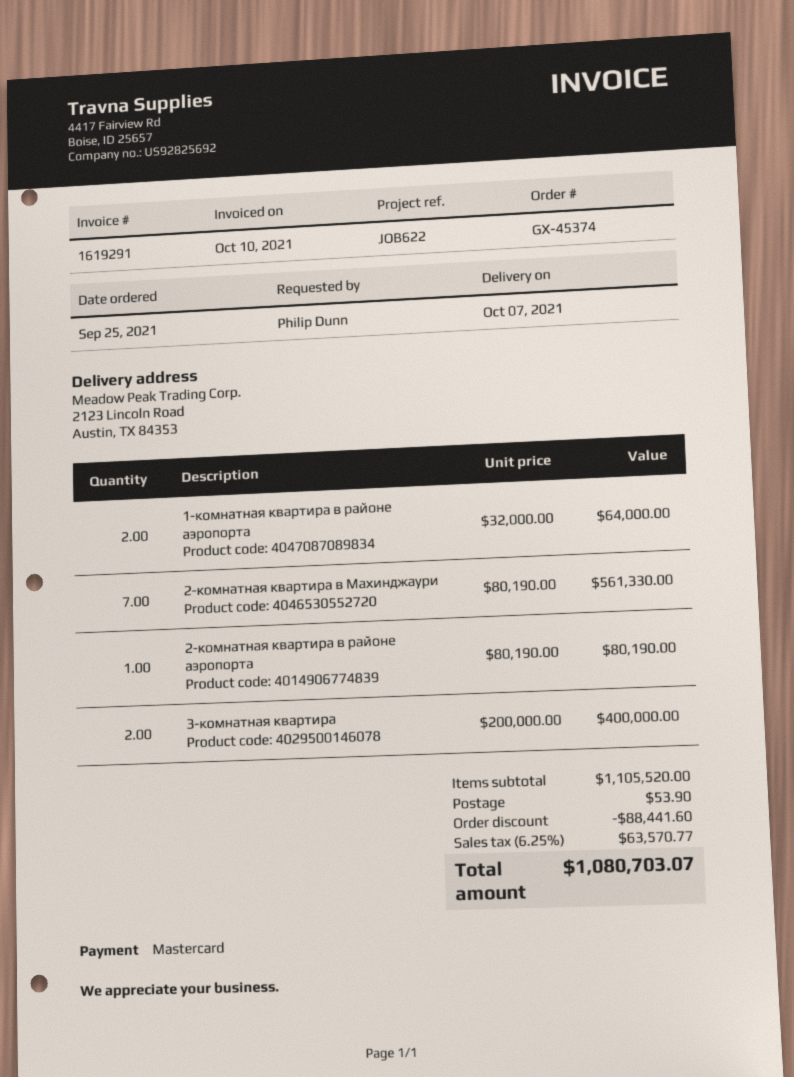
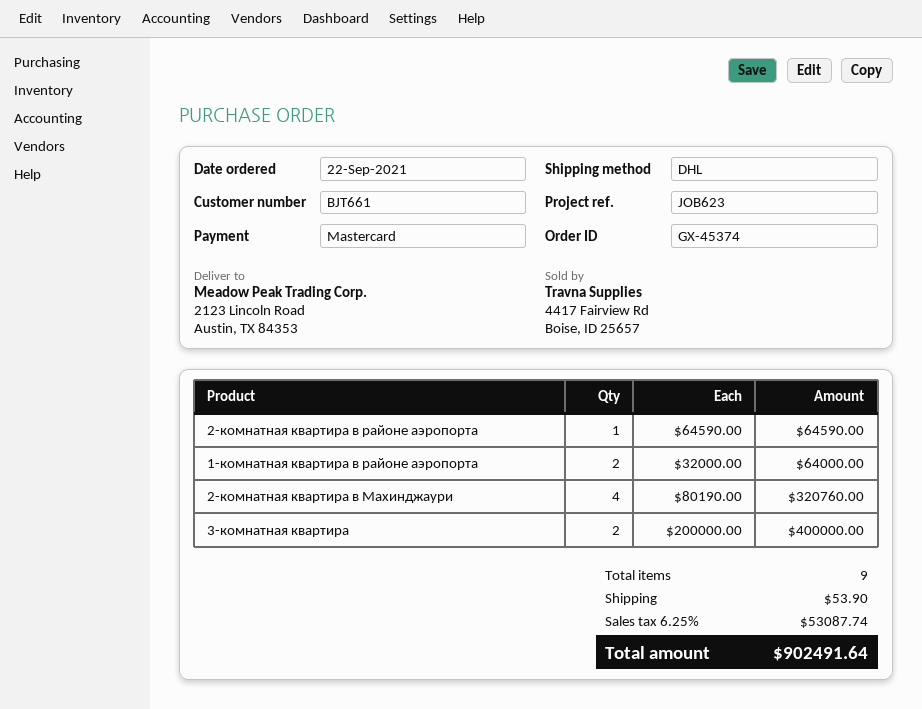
order date: 2021-09-25 -> 2021-09-22
reference: JOB622 -> JOB623
2-комнатная квартира в Махинджаури: 7 x 80190.00 = 561330.00 -> 4 x 80190.00 = 320760.00
2-комнатная квартира в районе аэропорта: 1 x 80190.00 = 80190.00 -> 1 x 64590.00 = 64590.00
discount: 88441.60 -> none
tax: 6.25% = 63570.77 -> 6.25% = 53087.74
total: 1080703.07 -> 902491.64

